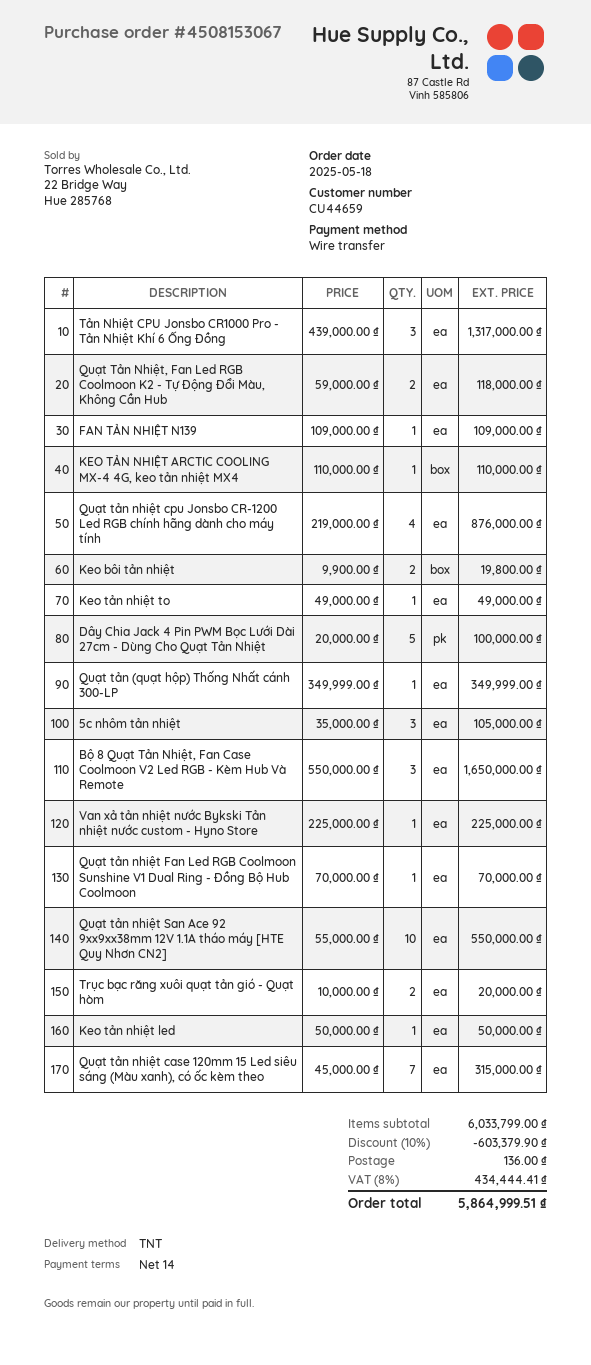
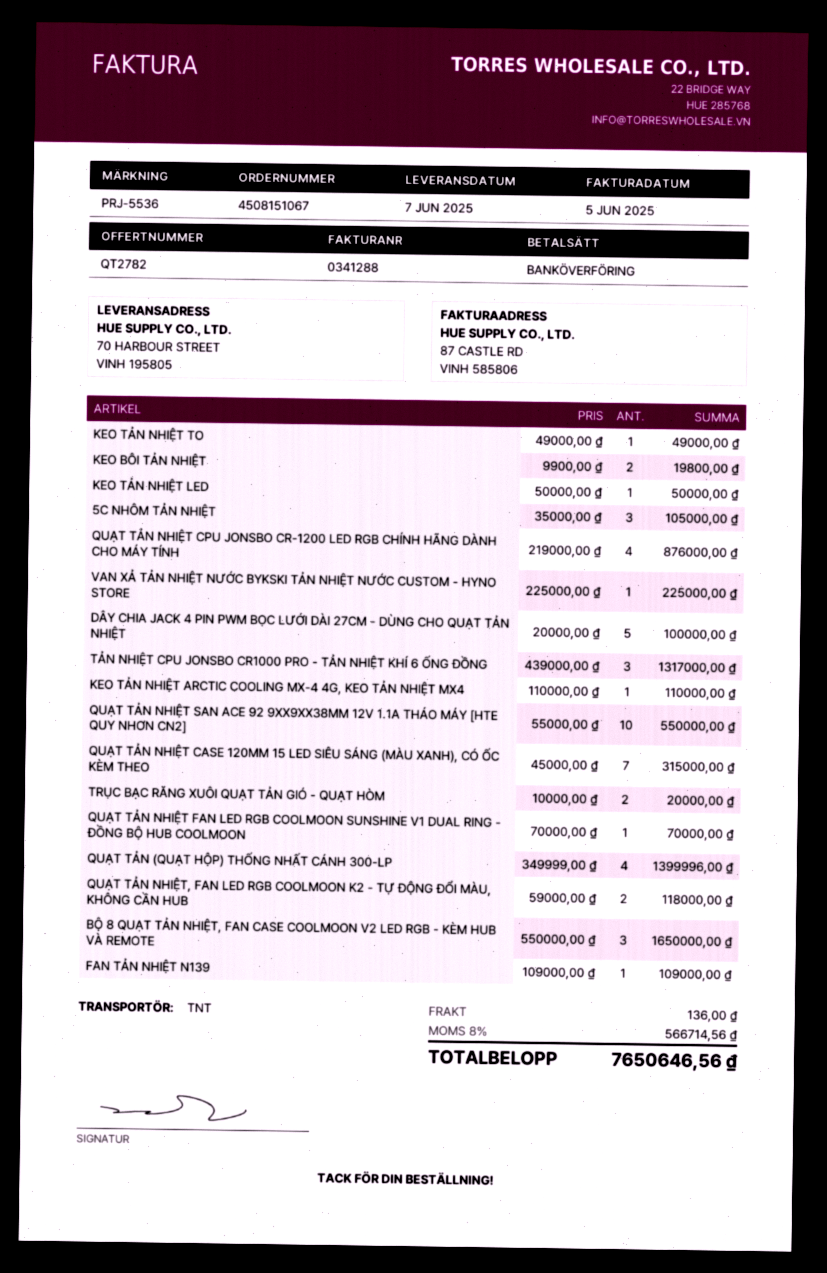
order number: 4508153067 -> 4508151067
Quạt tản (quạt hộp) Thống Nhất cánh 300-LP: 1 x 349999.00 = 349999.00 -> 4 x 349999.00 = 1399996.00
discount: 10% = 603379.90 -> none
tax: 8% = 434444.41 -> 8% = 566714.56
total: 5864999.51 -> 7650646.56

